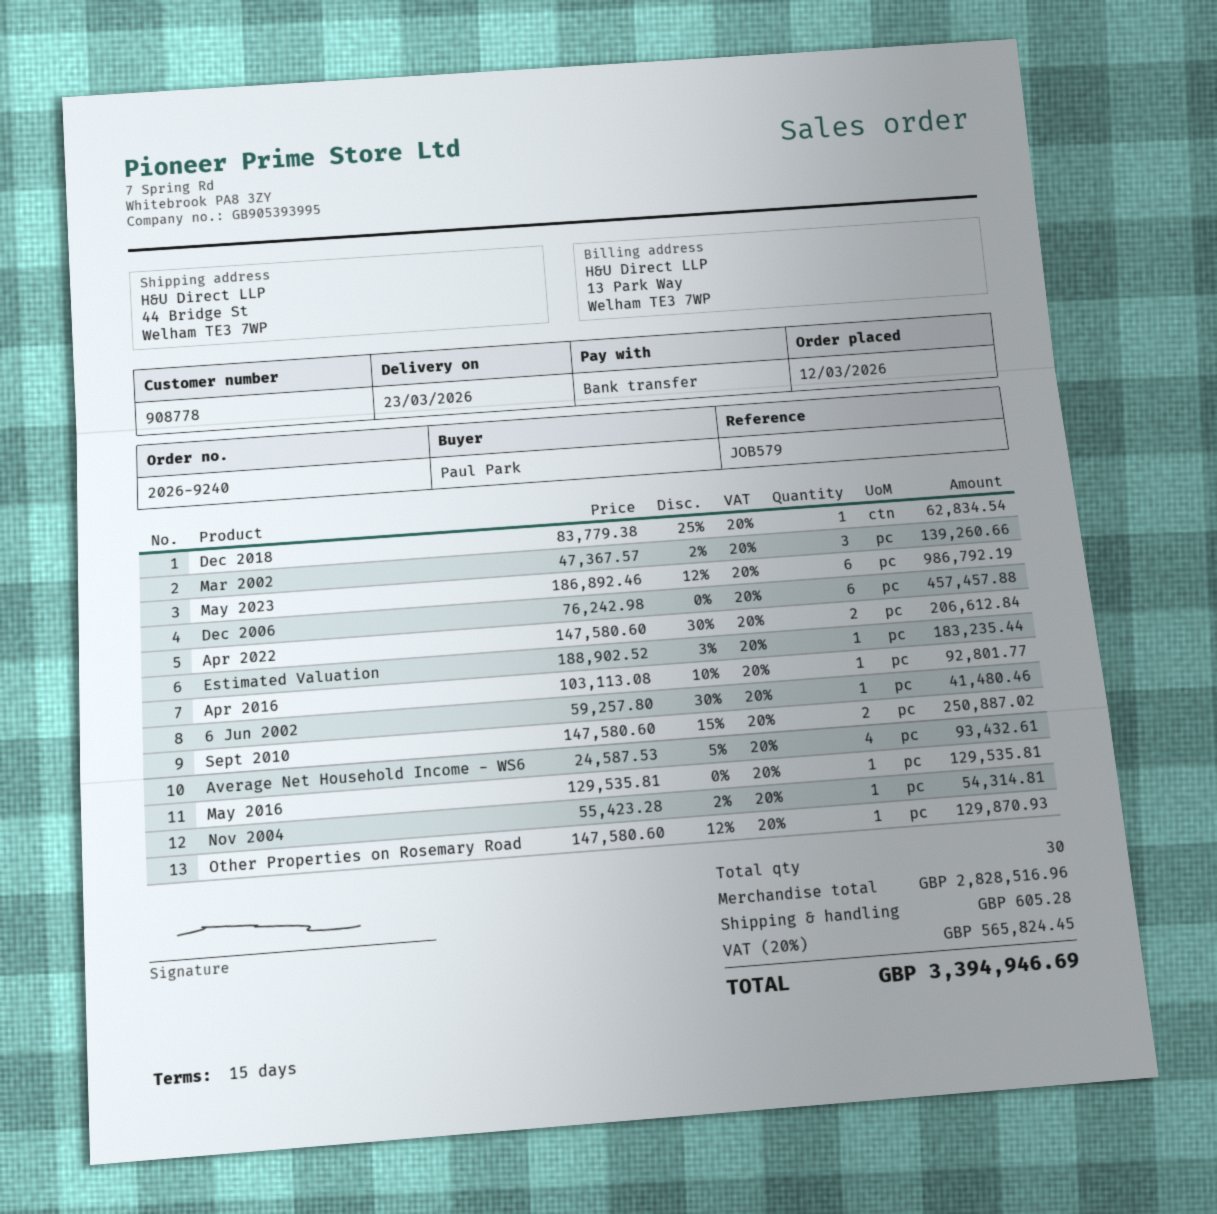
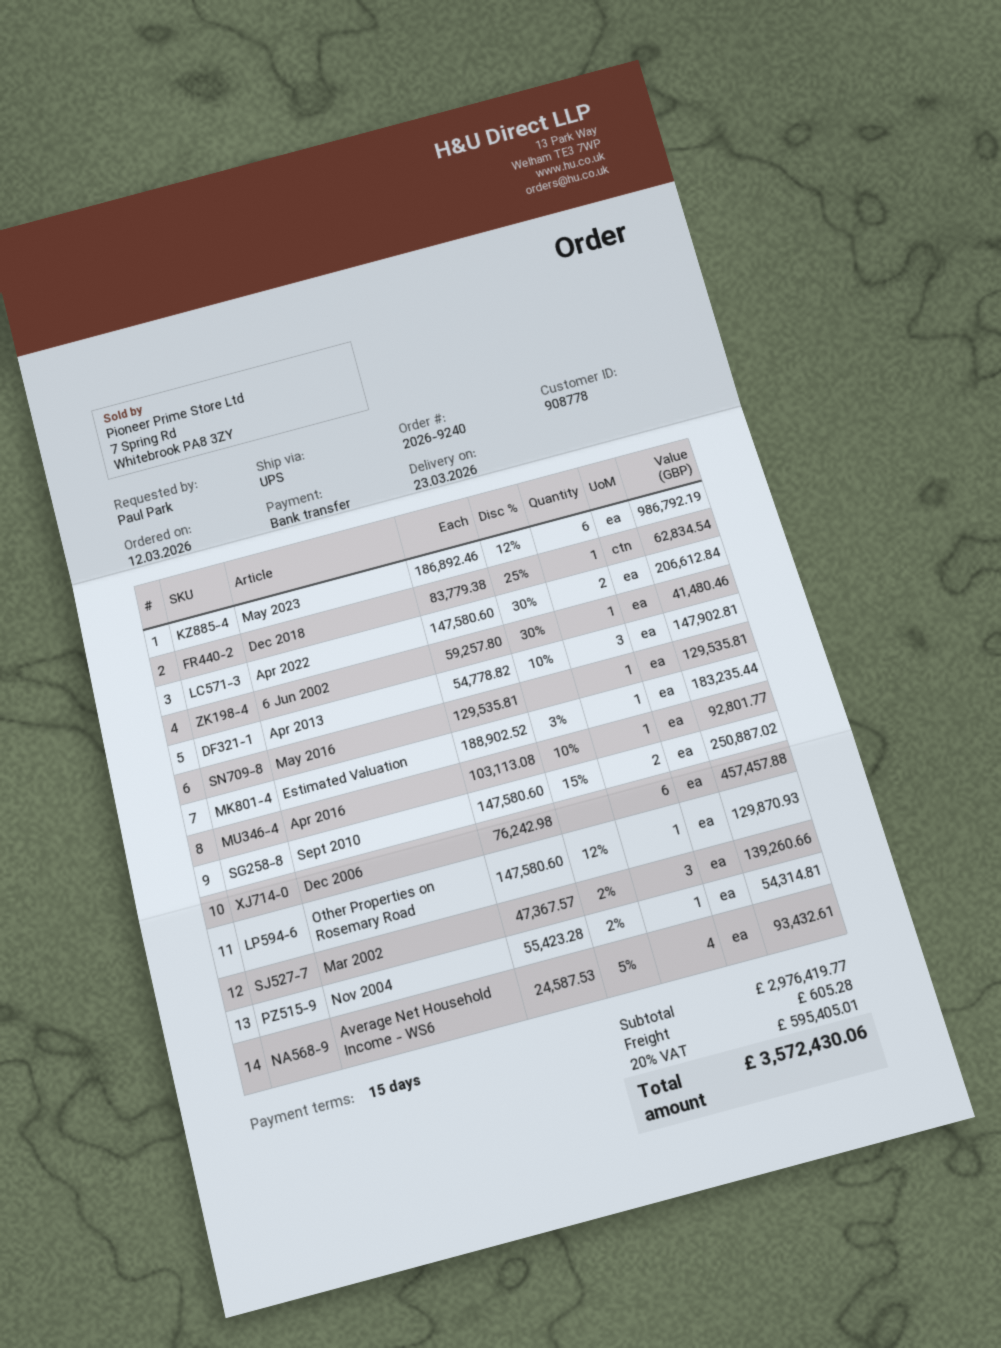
Apr 2013: none -> 3 x 54778.82 - 10% = 147902.81
subtotal: 2828516.96 -> 2976419.77
tax: 20% = 565824.45 -> 20% = 595405.01
total: 3394946.69 -> 3572430.06

